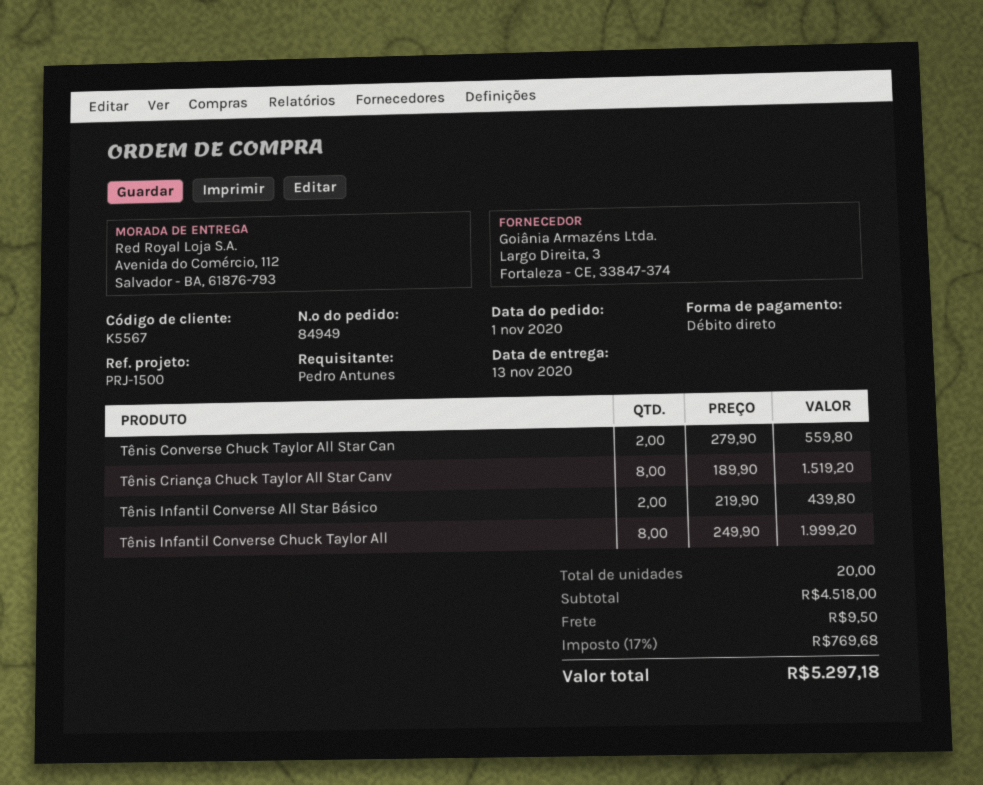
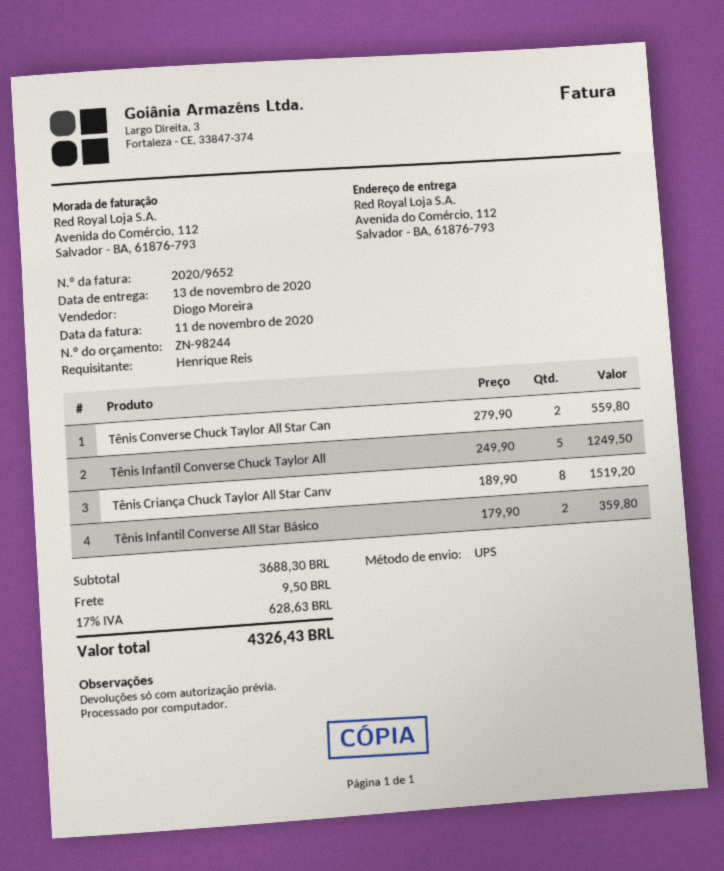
ordered by: Pedro Antunes -> Henrique Reis
Tênis Infantil Converse All Star Básico: 2 x 219.90 = 439.80 -> 2 x 179.90 = 359.80
Tênis Infantil Converse Chuck Taylor All: 8 x 249.90 = 1999.20 -> 5 x 249.90 = 1249.50
subtotal: 4518.00 -> 3688.30
tax: 17% = 769.68 -> 17% = 628.63
total: 5297.18 -> 4326.43

